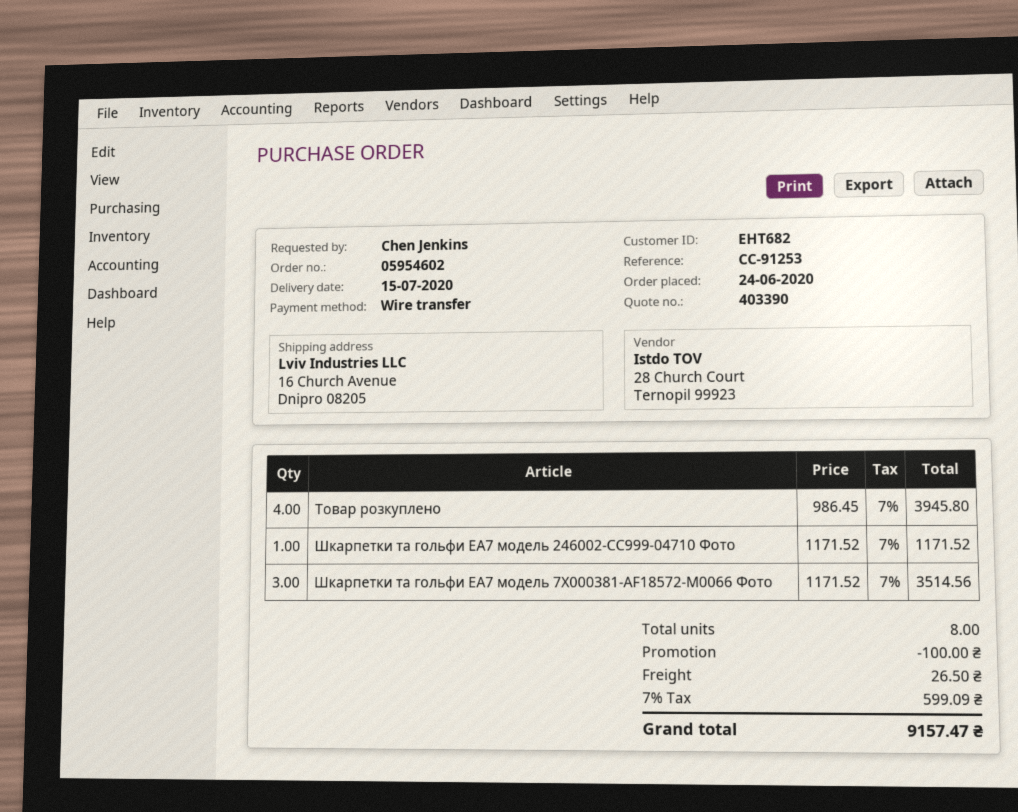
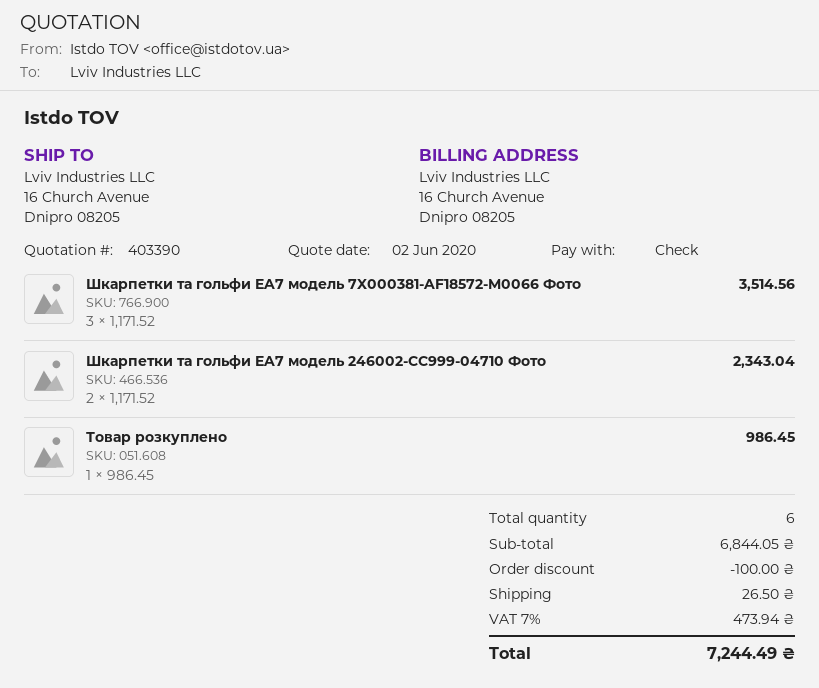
payment method: bank transfer -> cheque
Товар розкуплено: 4 x 986.45 = 3945.80 -> 1 x 986.45 = 986.45
Шкарпетки та гольфи EA7 модель 246002-CC999-04710 Фото: 1 x 1171.52 = 1171.52 -> 2 x 1171.52 = 2343.04
total quantity: 8 -> 6
tax: 7% = 599.09 -> 7% = 473.94
total: 9157.47 -> 7244.49

